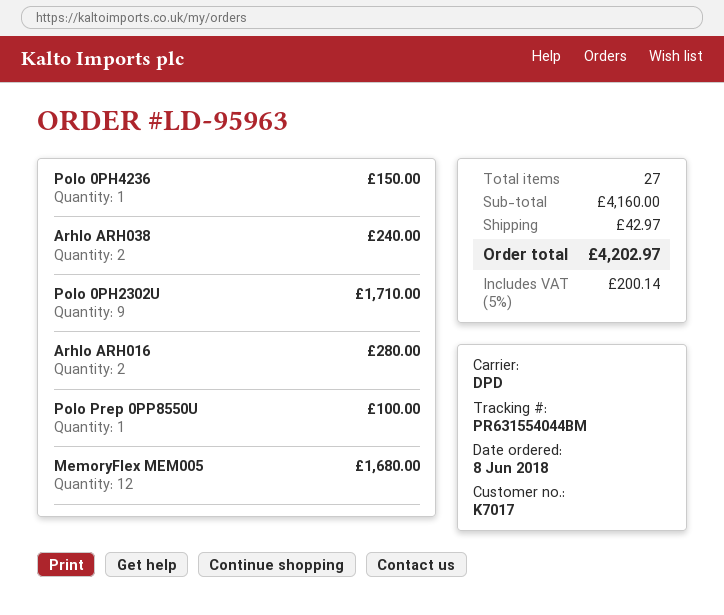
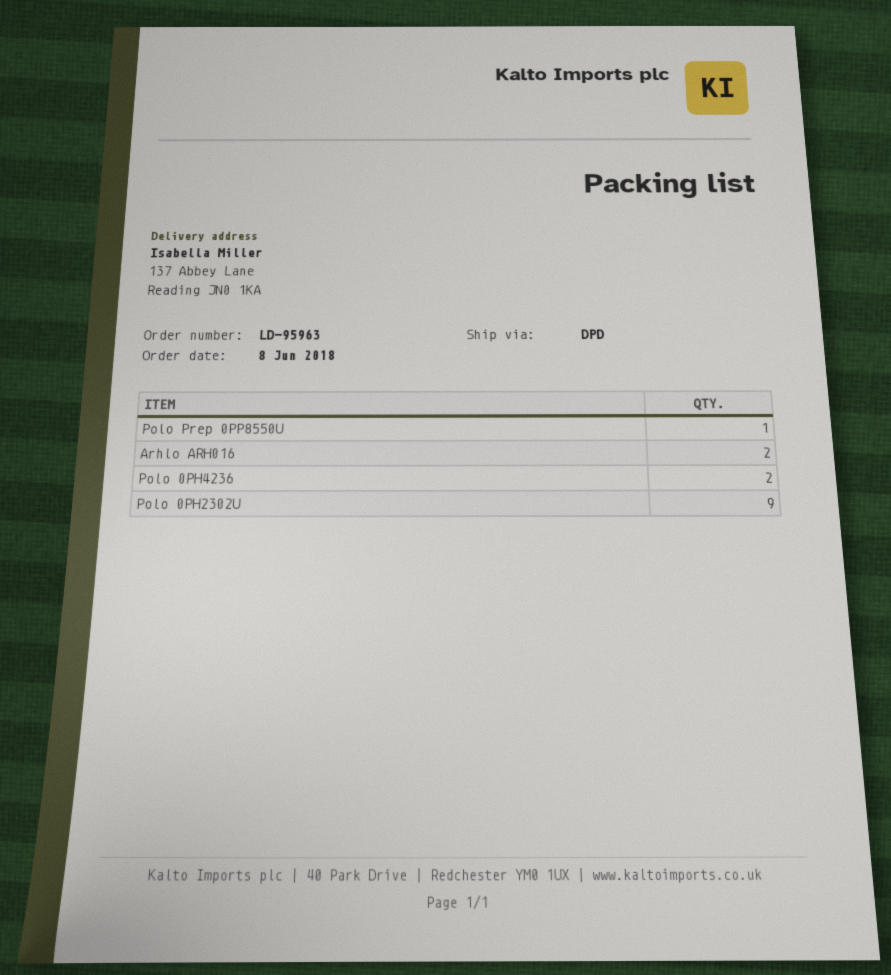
Polo 0PH4236: 1 -> 2
Arhlo ARH038: 2 -> none
MemoryFlex MEM005: 12 -> none

